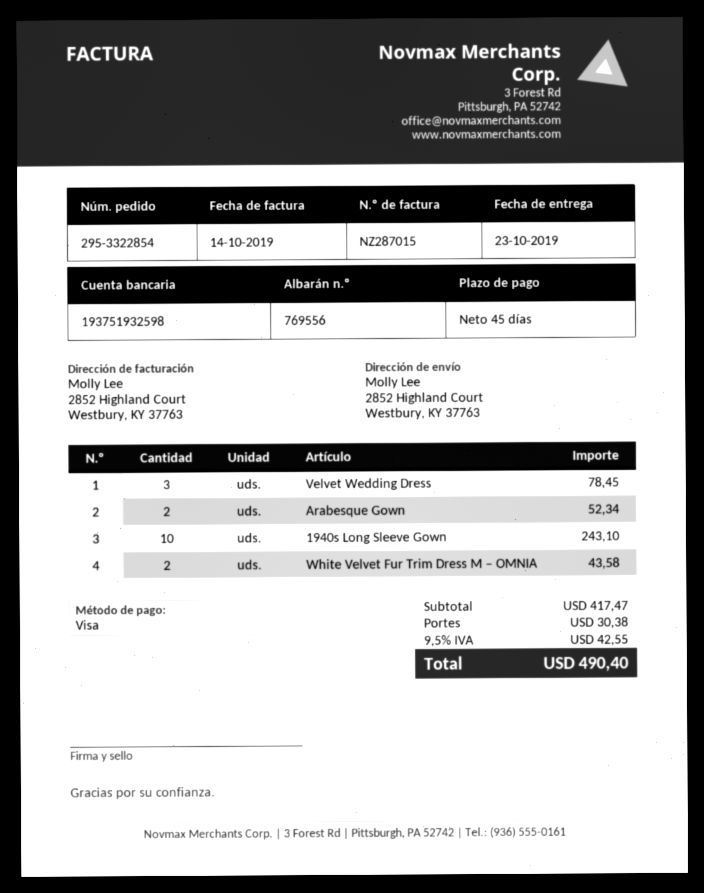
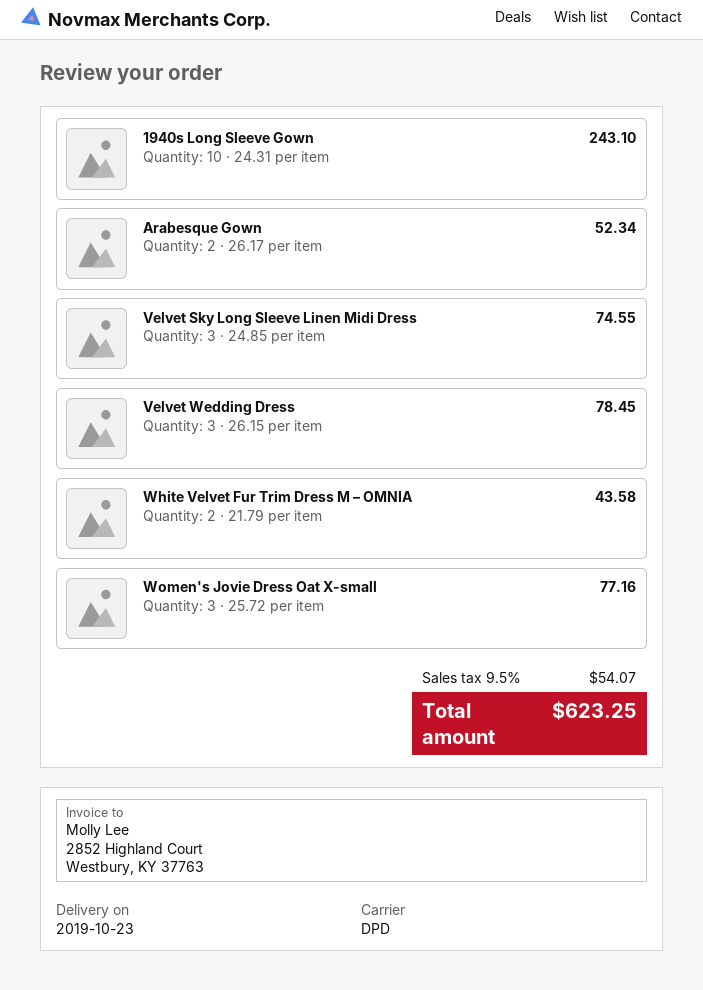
Velvet Sky Long Sleeve Linen Midi Dress: none -> 3 for 74.55
Women's Jovie Dress Oat X-small: none -> 3 for 77.16
shipping: 30.38 -> none
tax: 9.5% = 42.55 -> 9.5% = 54.07
total: 490.40 -> 623.25

